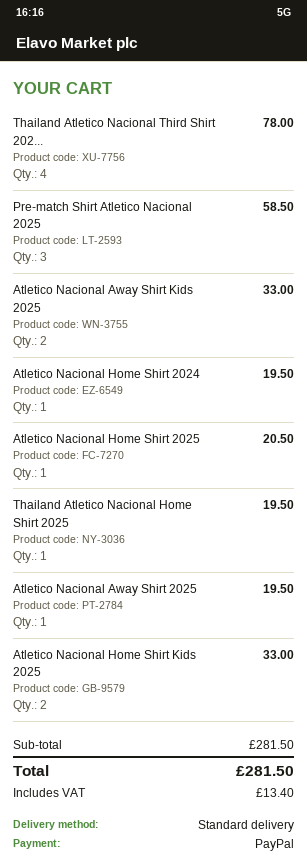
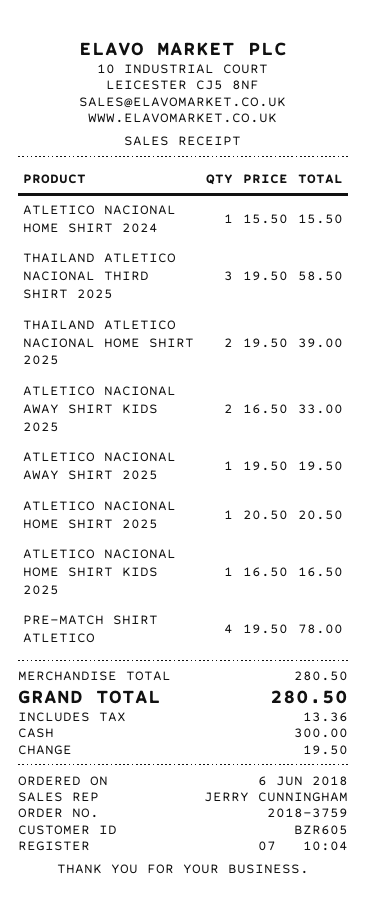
payment method: PayPal -> cash
Thailand Atletico Nacional Third Shirt 202...: 4 for 78.00 -> 3 for 58.50
Pre-match Shirt Atletico Nacional 2025: 3 for 58.50 -> 4 for 78.00
Atletico Nacional Home Shirt 2024: 1 for 19.50 -> 1 for 15.50
Thailand Atletico Nacional Home Shirt 2025: 1 for 19.50 -> 2 for 39.00
Atletico Nacional Home Shirt Kids 2025: 2 for 33.00 -> 1 for 16.50
subtotal: 281.50 -> 280.50
tax: 13.40 -> 13.36
total: 281.50 -> 280.50

